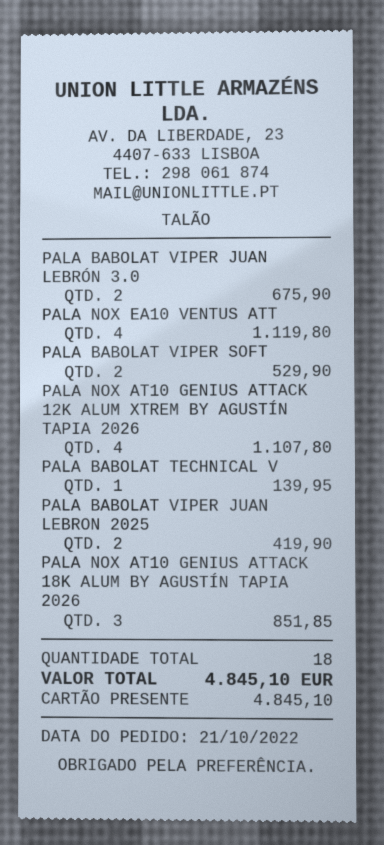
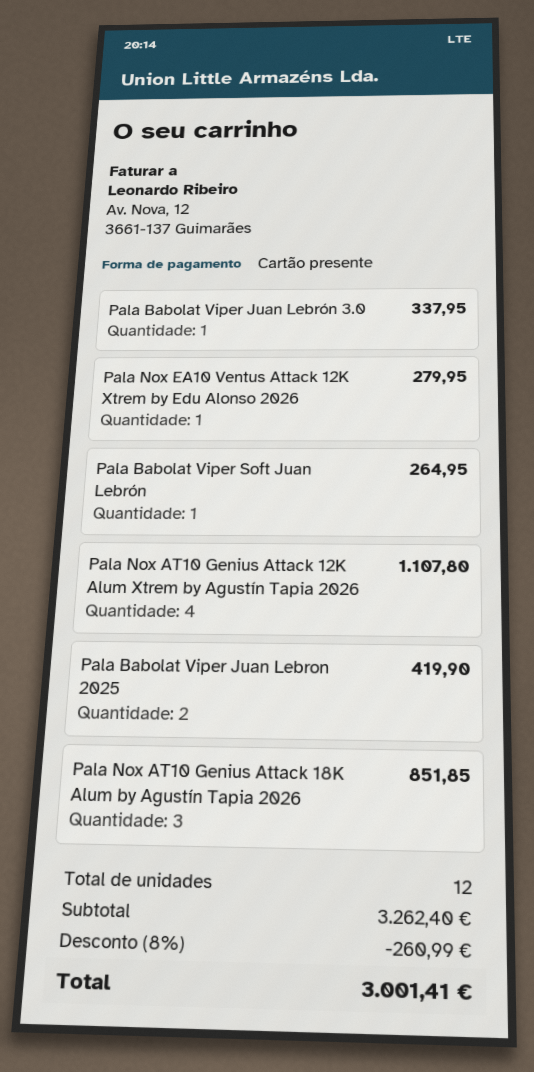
PALA BABOLAT VIPER JUAN LEBRÓN 3.0: 2 for 675.90 -> 1 for 337.95
PALA NOX EA10 VENTUS ATT: 4 for 1119.80 -> 1 for 279.95
PALA BABOLAT VIPER SOFT: 2 for 529.90 -> 1 for 264.95
PALA BABOLAT TECHNICAL V: 1 for 139.95 -> none
total quantity: 18 -> 12
discount: none -> 8% = 260.99
total: 4845.10 -> 3001.41

